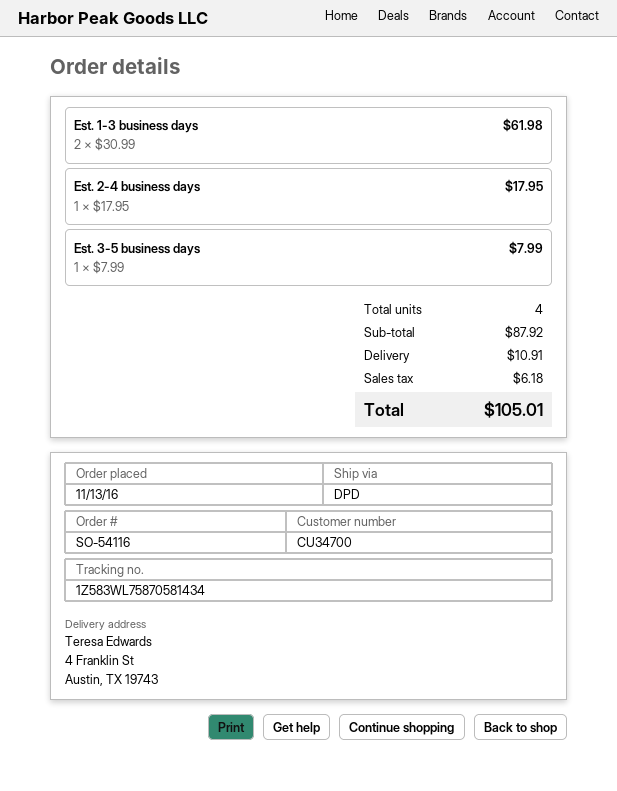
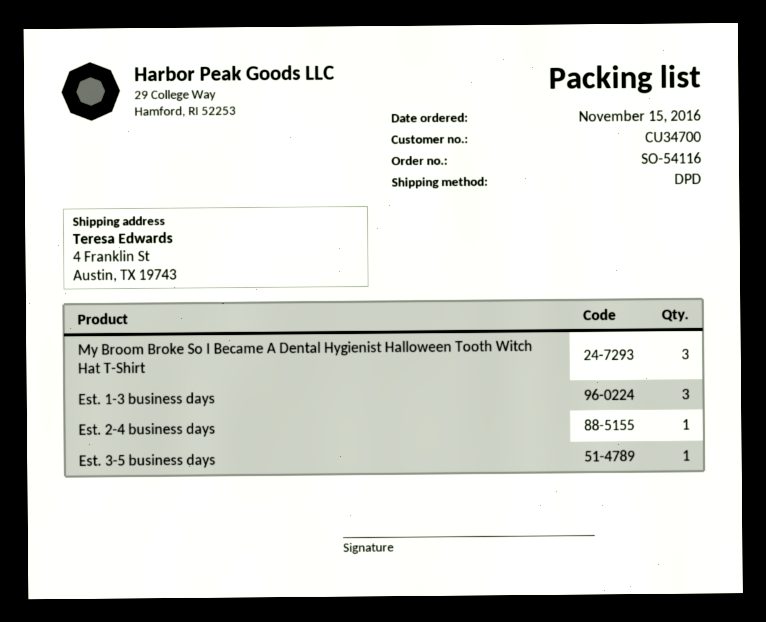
order date: 2016-11-13 -> 2016-11-15
Est. 1-3 business days: 2 -> 3
My Broom Broke So I Became A Dental Hygienist Halloween Tooth Witch Hat T-Shirt: none -> 3

